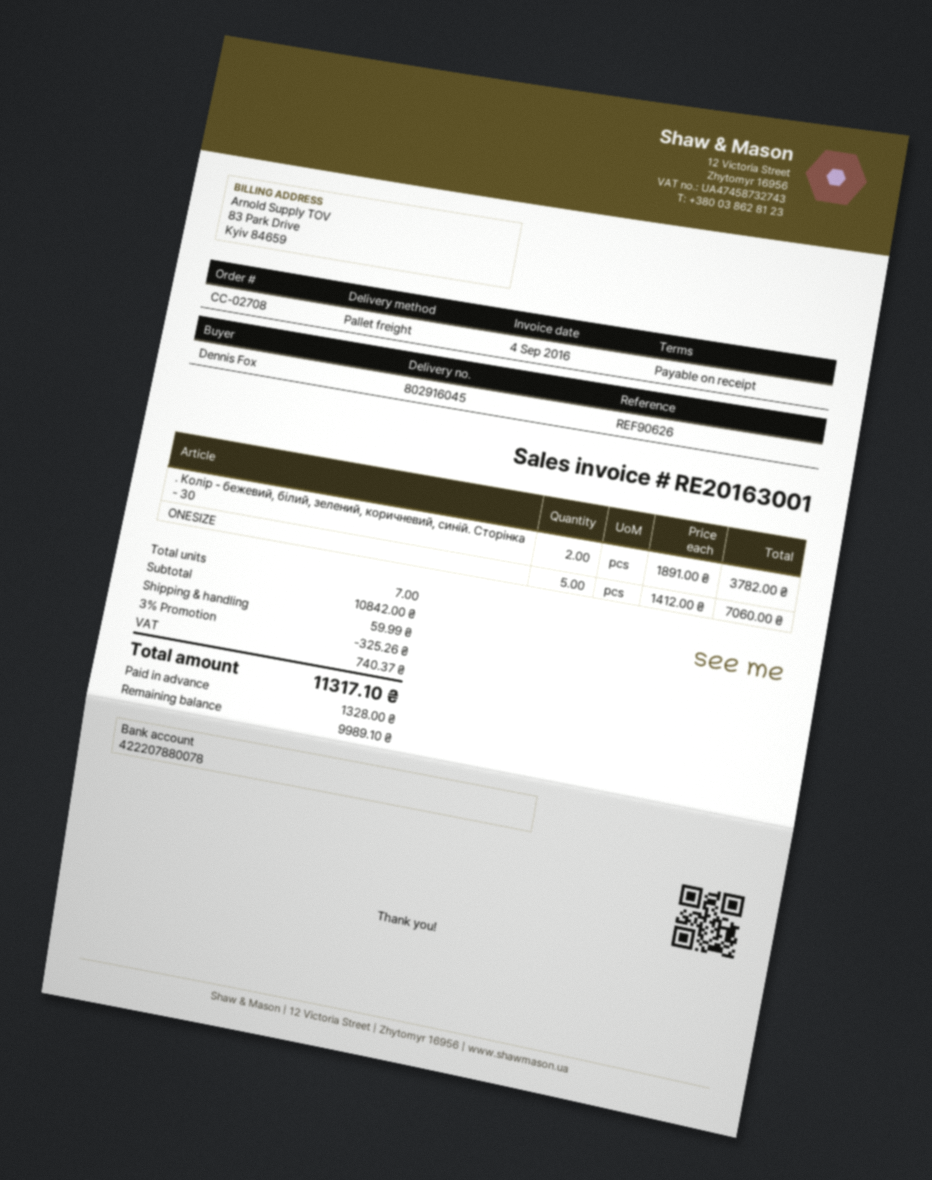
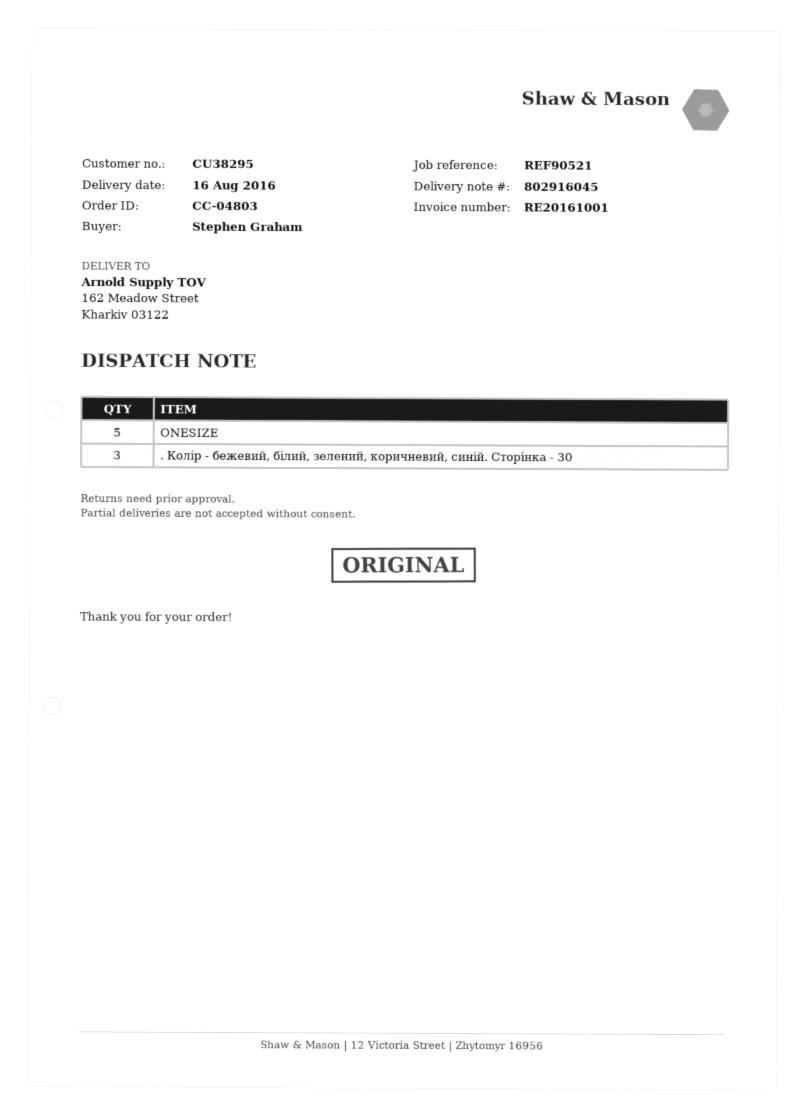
order number: CC-02708 -> CC-04803
invoice number: RE20163001 -> RE20161001
reference: REF90626 -> REF90521
ordered by: Dennis Fox -> Stephen Graham
. Колір - бежевий, білий, зелений, коричневий, синій. Сторінка - 30: 2 -> 3

